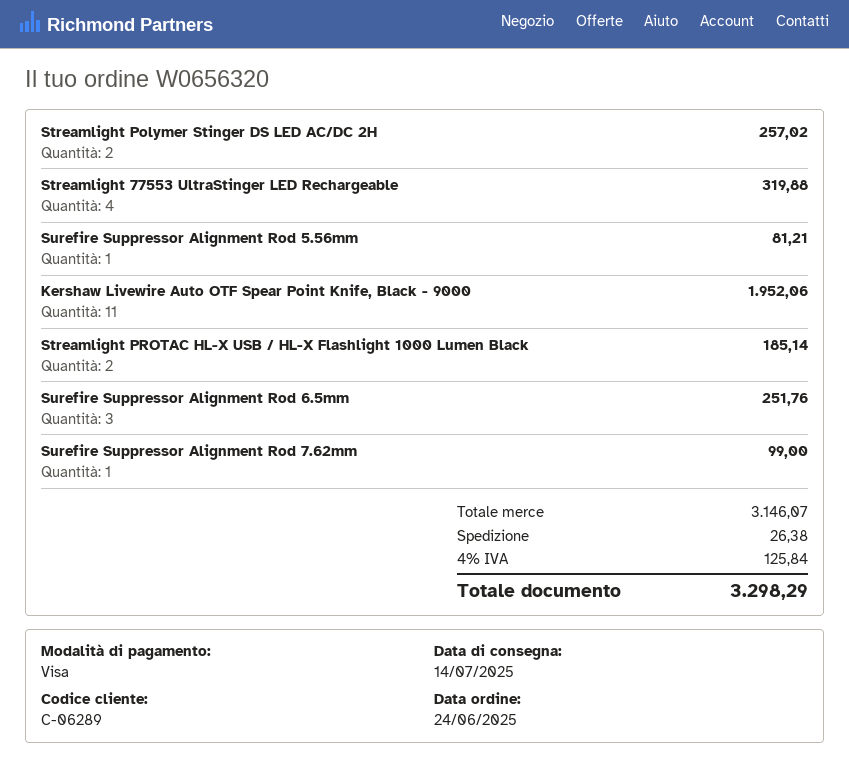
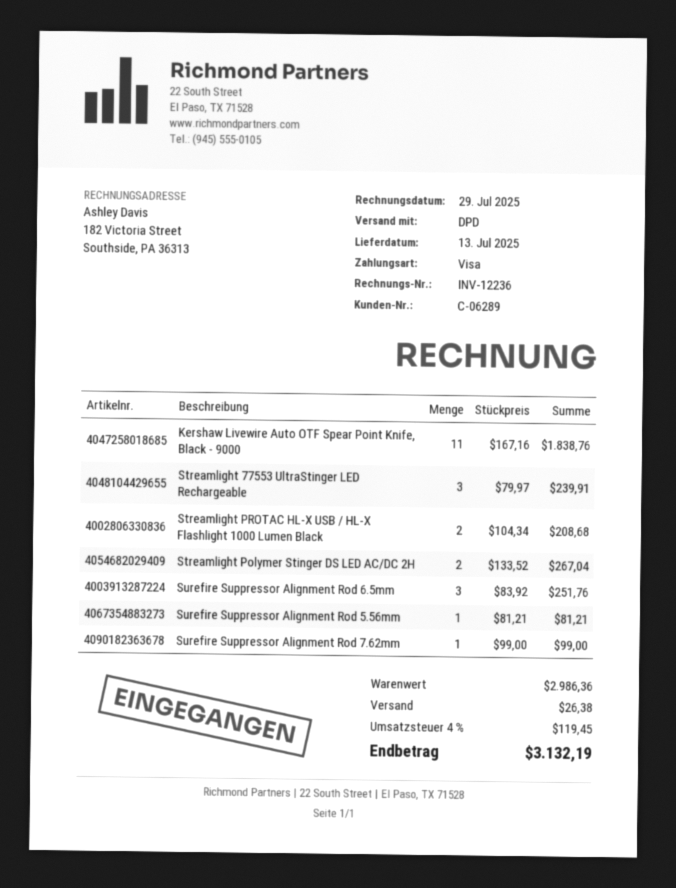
delivery date: 2025-07-14 -> 2025-07-13
Streamlight Polymer Stinger DS LED AC/DC 2H: 2 for 257.02 -> 2 for 267.04
Streamlight 77553 UltraStinger LED Rechargeable: 4 for 319.88 -> 3 for 239.91
Kershaw Livewire Auto OTF Spear Point Knife, Black - 9000: 11 for 1952.06 -> 11 for 1838.76
Streamlight PROTAC HL-X USB / HL-X Flashlight 1000 Lumen Black: 2 for 185.14 -> 2 for 208.68
subtotal: 3146.07 -> 2986.36
tax: 4% = 125.84 -> 4% = 119.45
total: 3298.29 -> 3132.19

